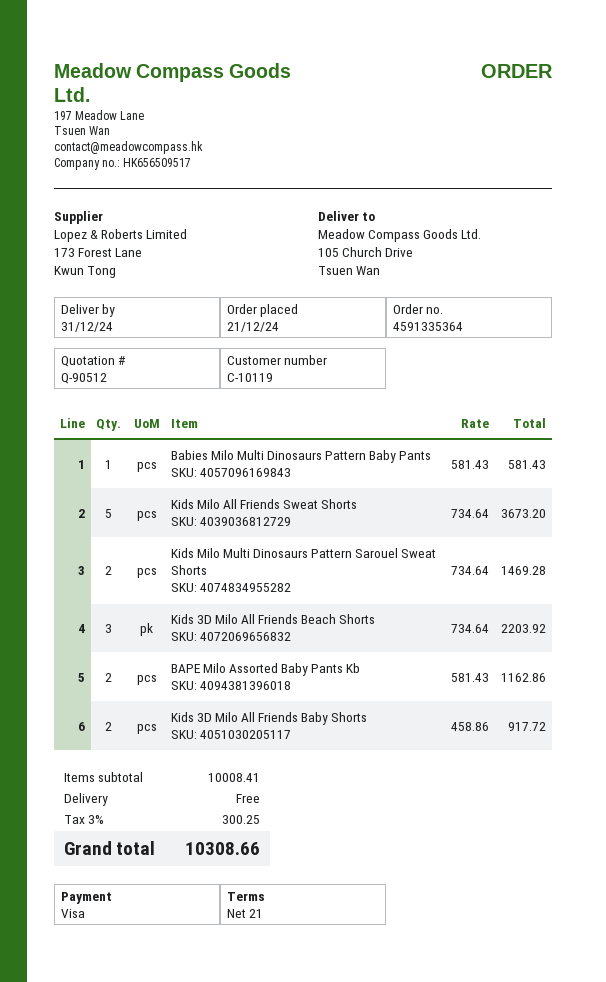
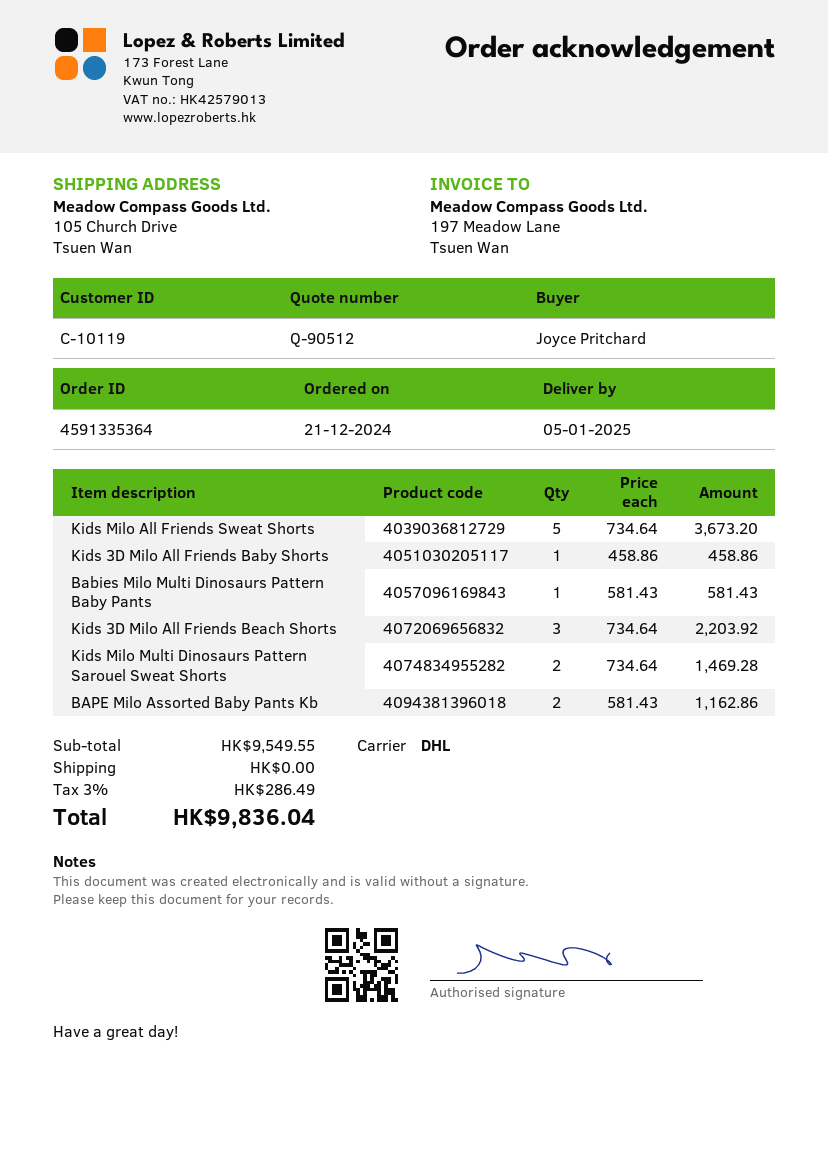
delivery date: 2024-12-31 -> 2025-01-05
Kids 3D Milo All Friends Baby Shorts: 2 x 458.86 = 917.72 -> 1 x 458.86 = 458.86
subtotal: 10008.41 -> 9549.55
tax: 3% = 300.25 -> 3% = 286.49
total: 10308.66 -> 9836.04

